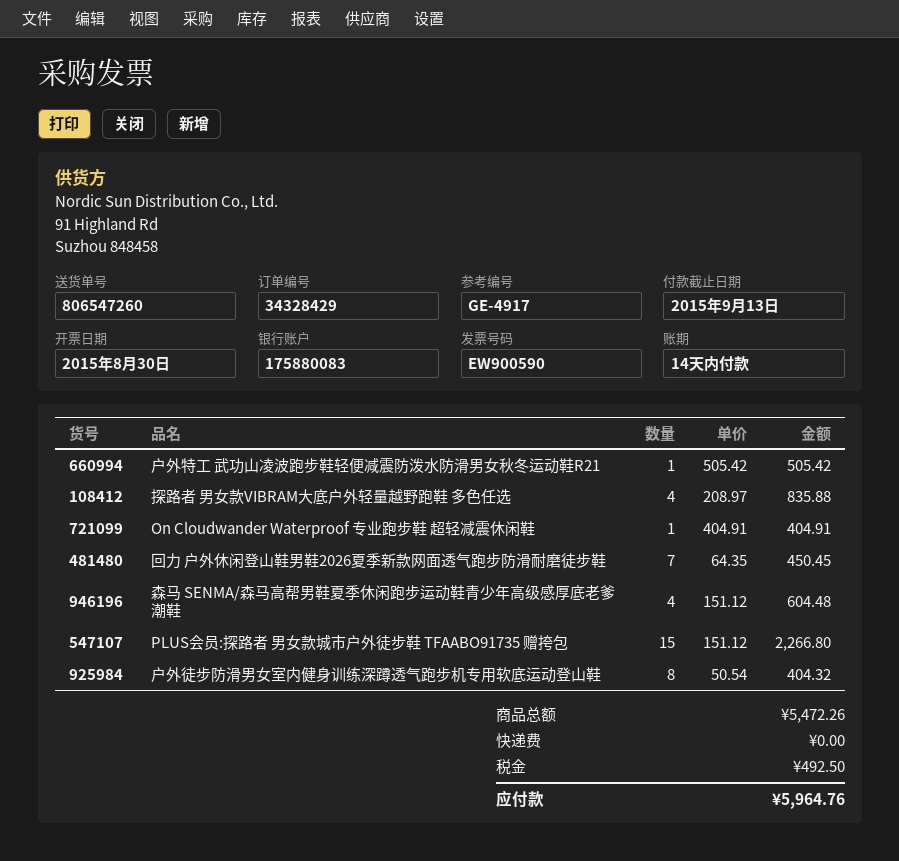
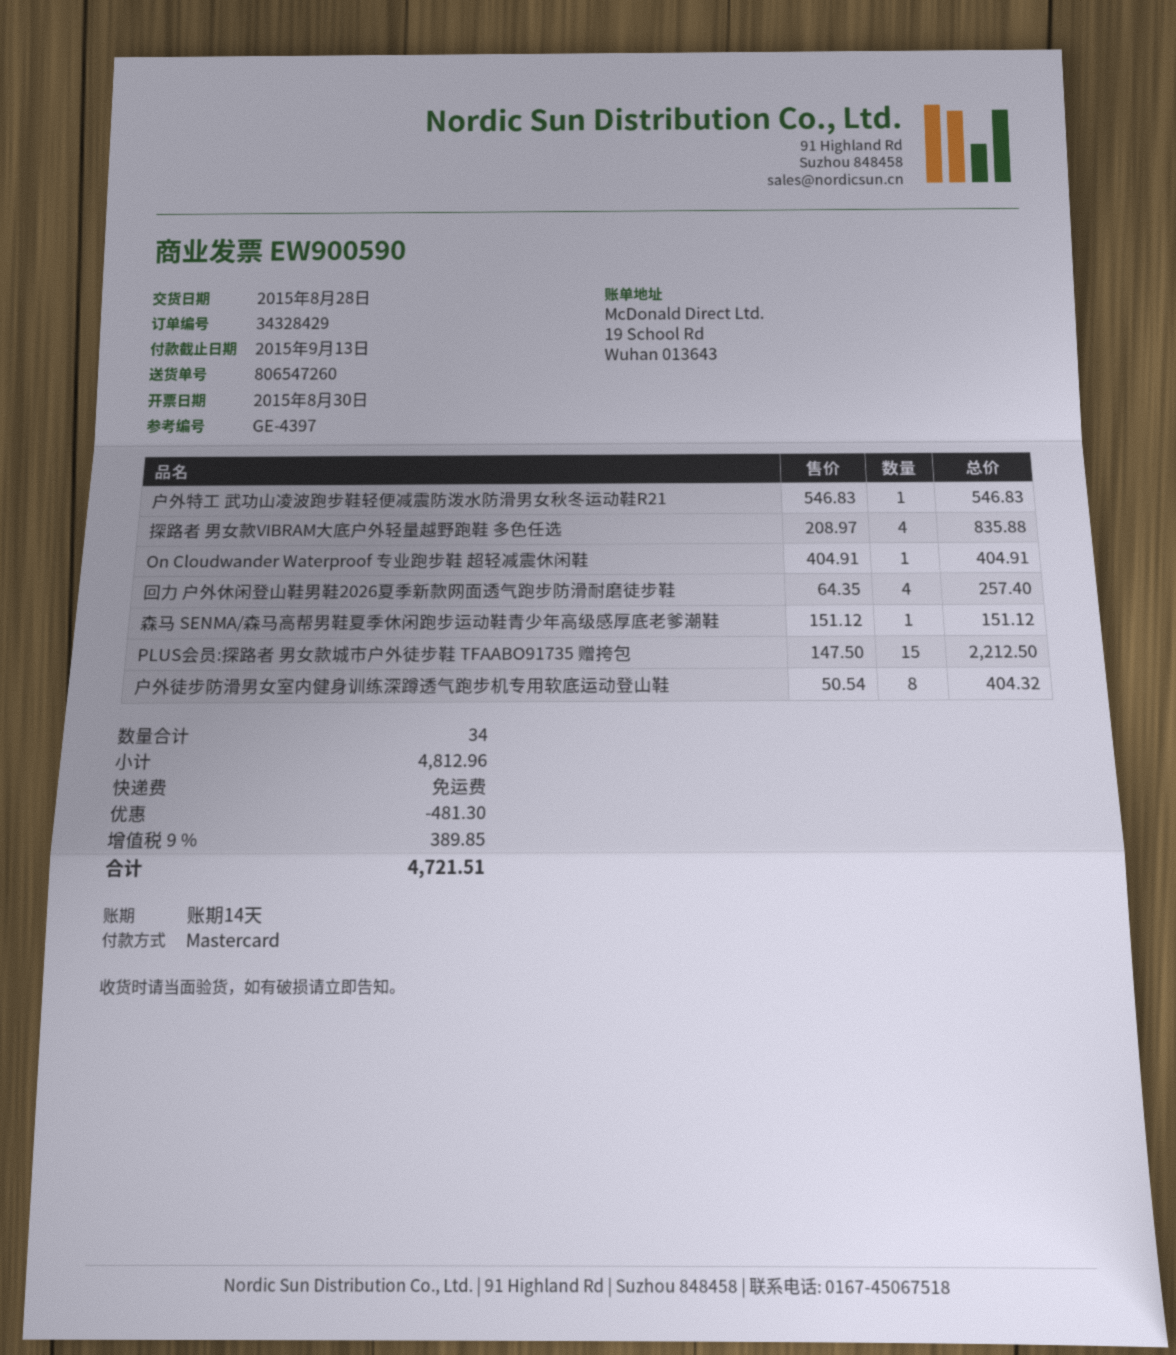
reference: GE-4917 -> GE-4397
户外特工 武功山凌波跑步鞋轻便减震防泼水防滑男女秋冬运动鞋R21: 1 x 505.42 = 505.42 -> 1 x 546.83 = 546.83
回力 户外休闲登山鞋男鞋2026夏季新款网面透气跑步防滑耐磨徒步鞋: 7 x 64.35 = 450.45 -> 4 x 64.35 = 257.40
森马 SENMA/森马高帮男鞋夏季休闲跑步运动鞋青少年高级感厚底老爹潮鞋: 4 x 151.12 = 604.48 -> 1 x 151.12 = 151.12
PLUS会员:探路者 男女款城市户外徒步鞋 TFAABO91735 赠挎包: 15 x 151.12 = 2266.80 -> 15 x 147.50 = 2212.50
subtotal: 5472.26 -> 4812.96
discount: none -> 481.30
tax: 492.50 -> 389.85
total: 5964.76 -> 4721.51

